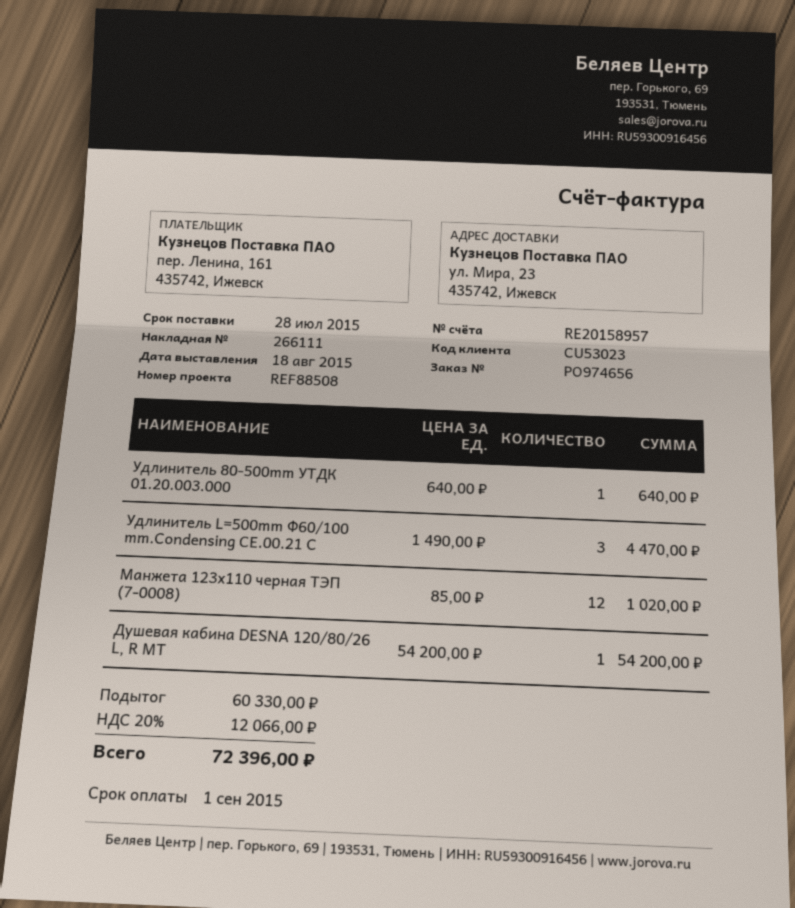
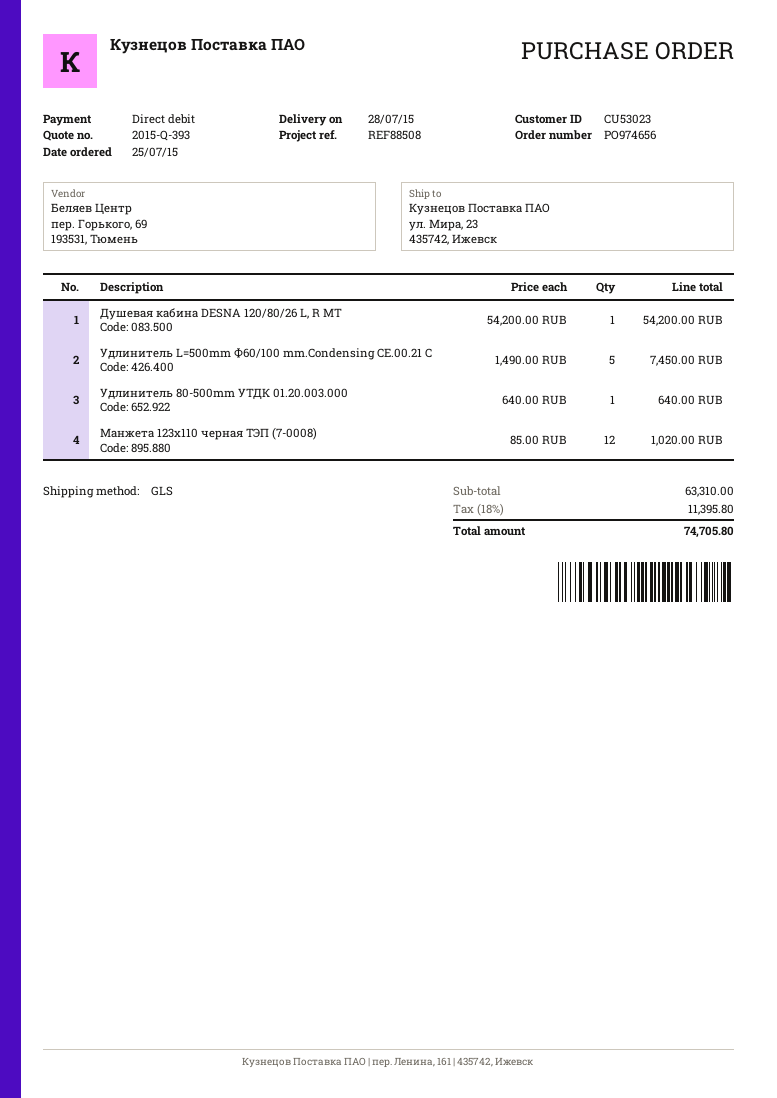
Удлинитель L=500mm Ф60/100 mm.Condensing CE.00.21 C: 3 x 1490.00 = 4470.00 -> 5 x 1490.00 = 7450.00
subtotal: 60330.00 -> 63310.00
tax: 20% = 12066.00 -> 18% = 11395.80
total: 72396.00 -> 74705.80

